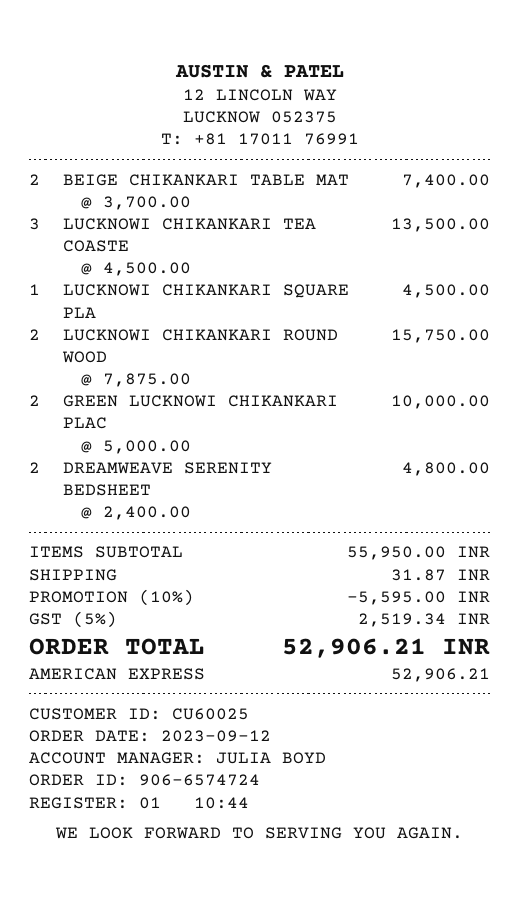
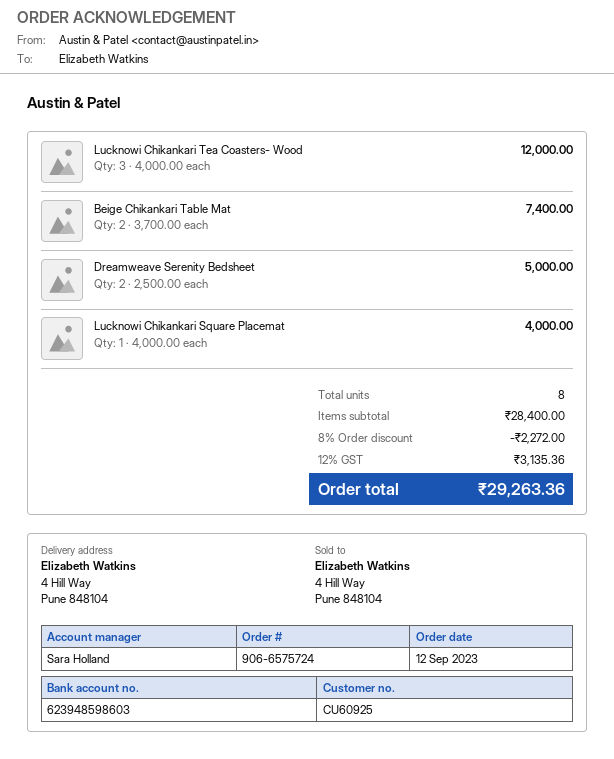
order number: 906-6574724 -> 906-6575724
customer number: CU60025 -> CU60925
sales rep: JULIA BOYD -> Sara Holland
LUCKNOWI CHIKANKARI TEA COASTE: 3 x 4500.00 = 13500.00 -> 3 x 4000.00 = 12000.00
LUCKNOWI CHIKANKARI SQUARE PLA: 1 x 4500.00 = 4500.00 -> 1 x 4000.00 = 4000.00
LUCKNOWI CHIKANKARI ROUND WOOD: 2 x 7875.00 = 15750.00 -> none
GREEN LUCKNOWI CHIKANKARI PLAC: 2 x 5000.00 = 10000.00 -> none
DREAMWEAVE SERENITY BEDSHEET: 2 x 2400.00 = 4800.00 -> 2 x 2500.00 = 5000.00
subtotal: 55950.00 -> 28400.00
discount: 10% = 5595.00 -> 8% = 2272.00
shipping: 31.87 -> none
tax: 5% = 2519.34 -> 12% = 3135.36
total: 52906.21 -> 29263.36

